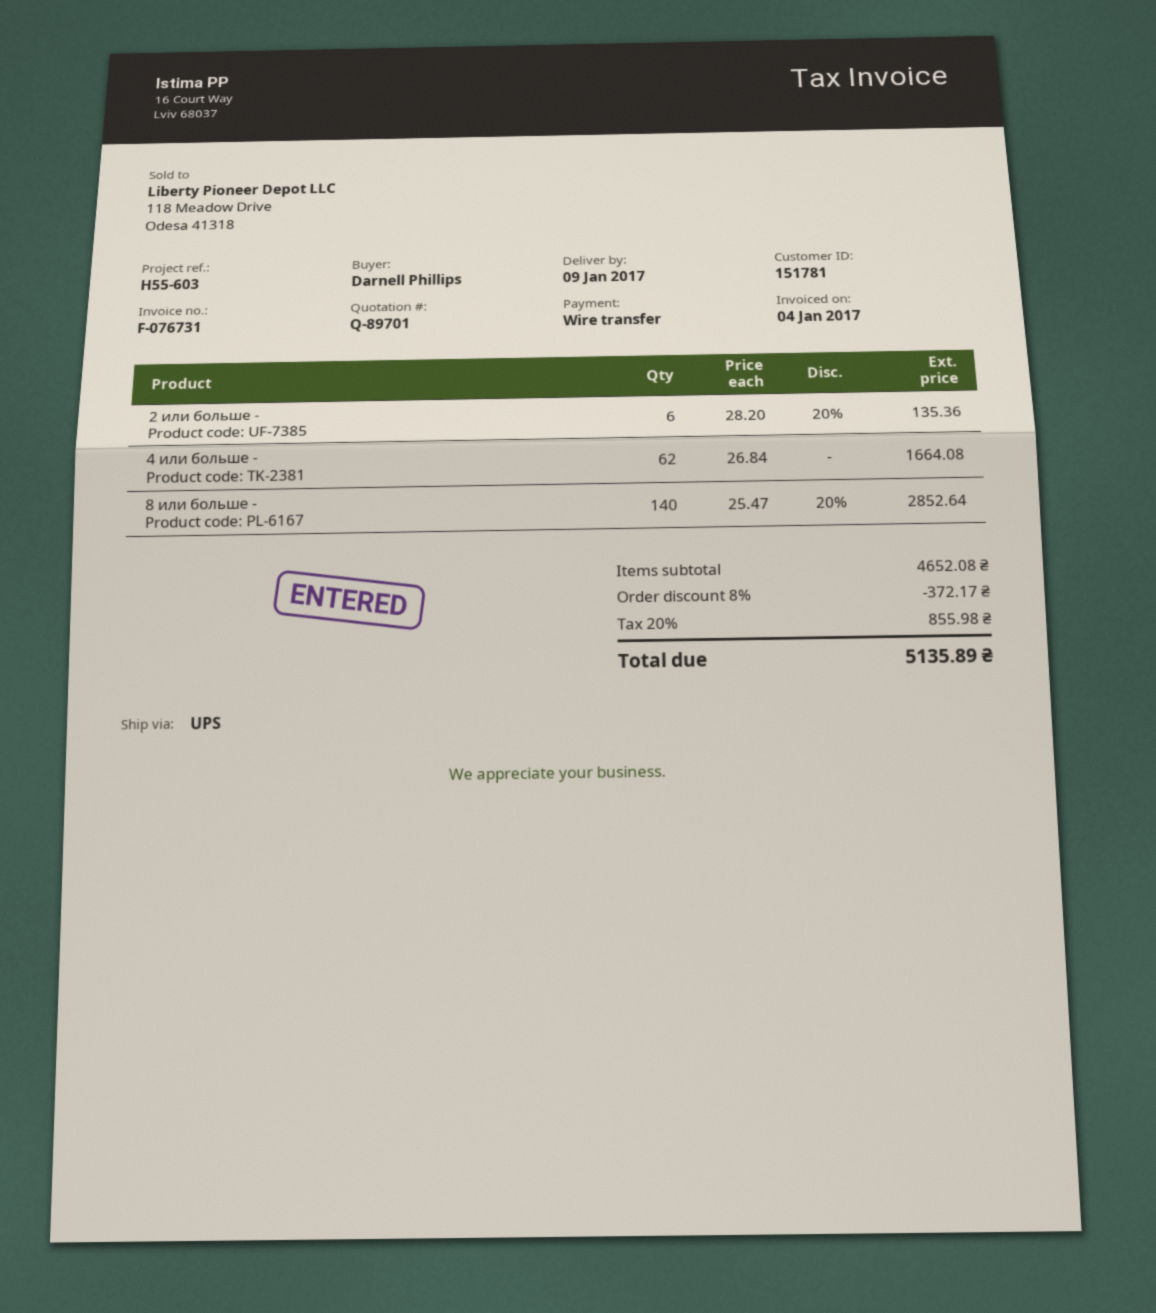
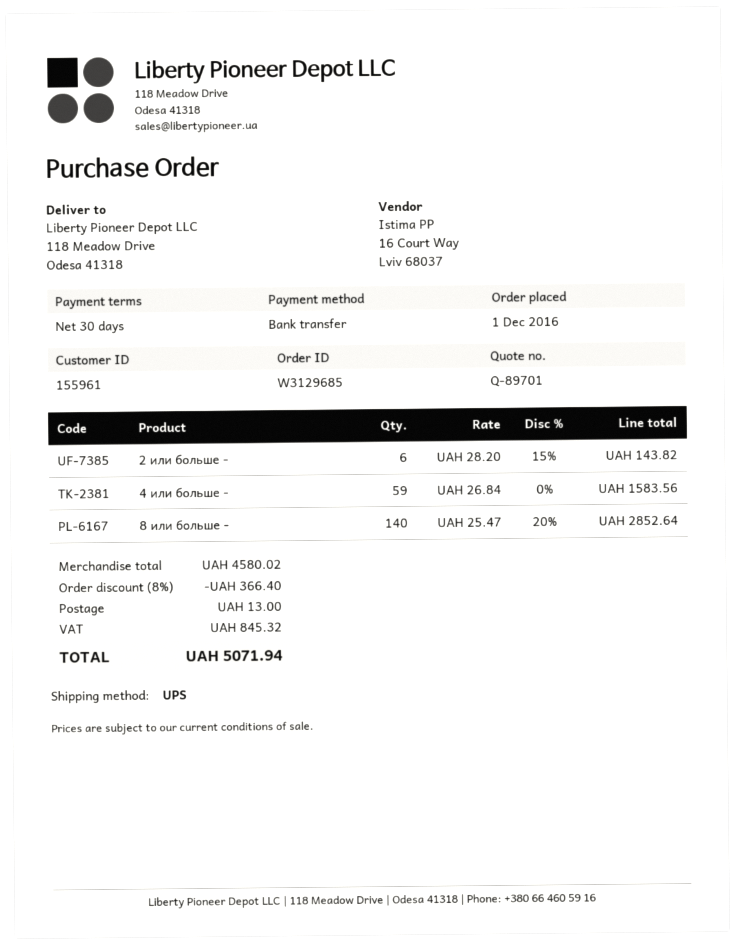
customer number: 151781 -> 155961
2 или больше -: 6 x 28.20 - 20% = 135.36 -> 6 x 28.20 - 15% = 143.82
4 или больше -: 62 x 26.84 = 1664.08 -> 59 x 26.84 = 1583.56
subtotal: 4652.08 -> 4580.02
discount: 8% = 372.17 -> 8% = 366.40
shipping: none -> 13.00
tax: 855.98 -> 845.32
total: 5135.89 -> 5071.94

